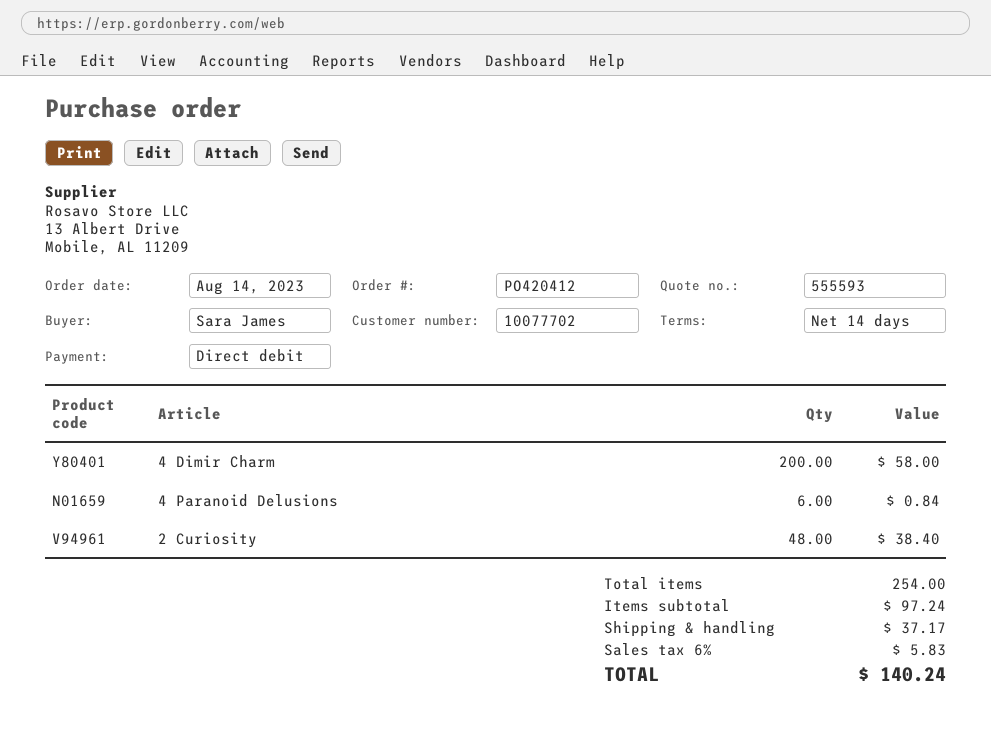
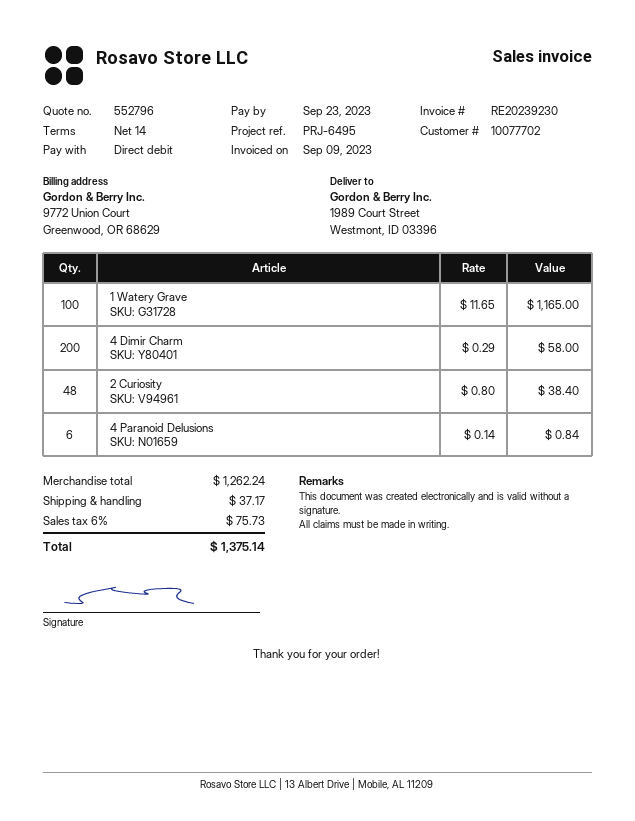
quote number: 555593 -> 552796
1 Watery Grave: none -> 100 for 1165.00
subtotal: 97.24 -> 1262.24
tax: 6% = 5.83 -> 6% = 75.73
total: 140.24 -> 1375.14

